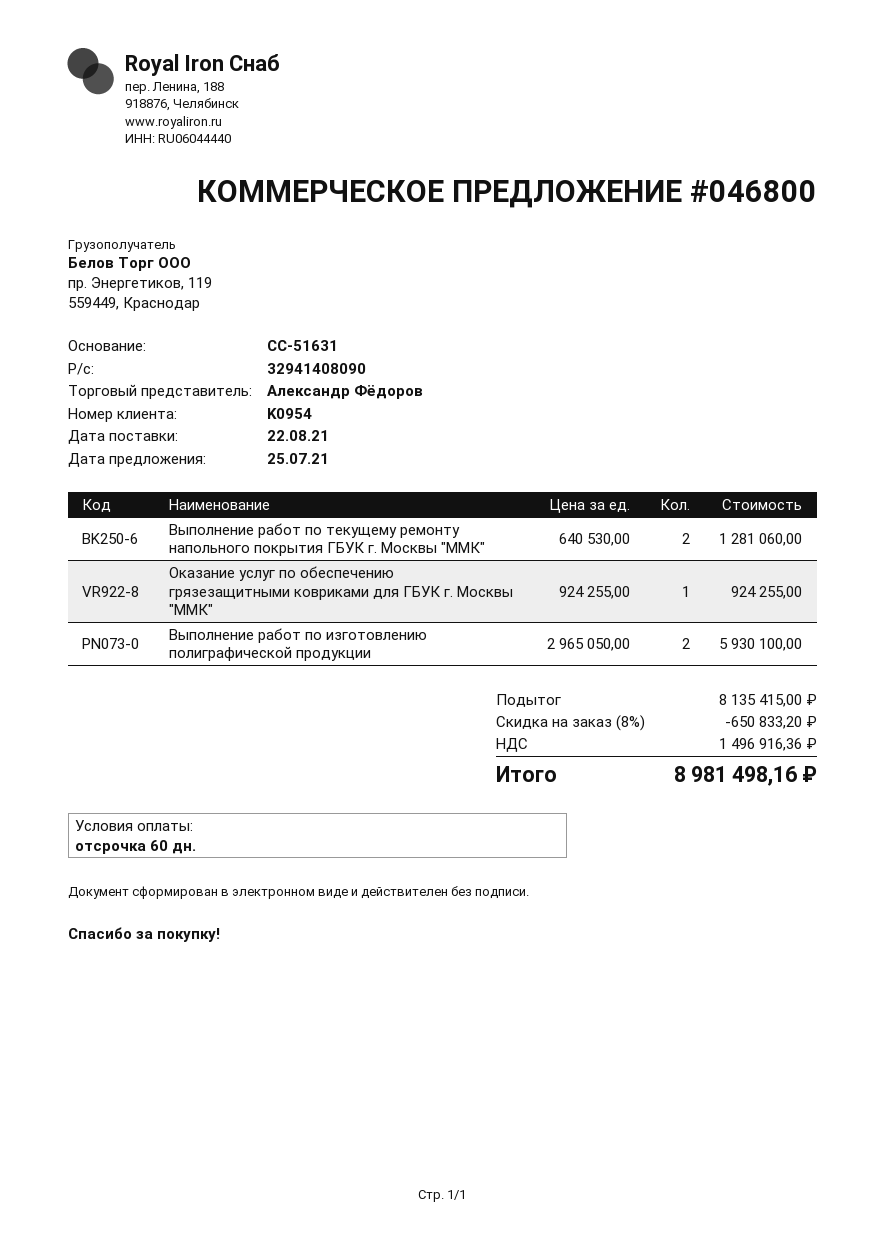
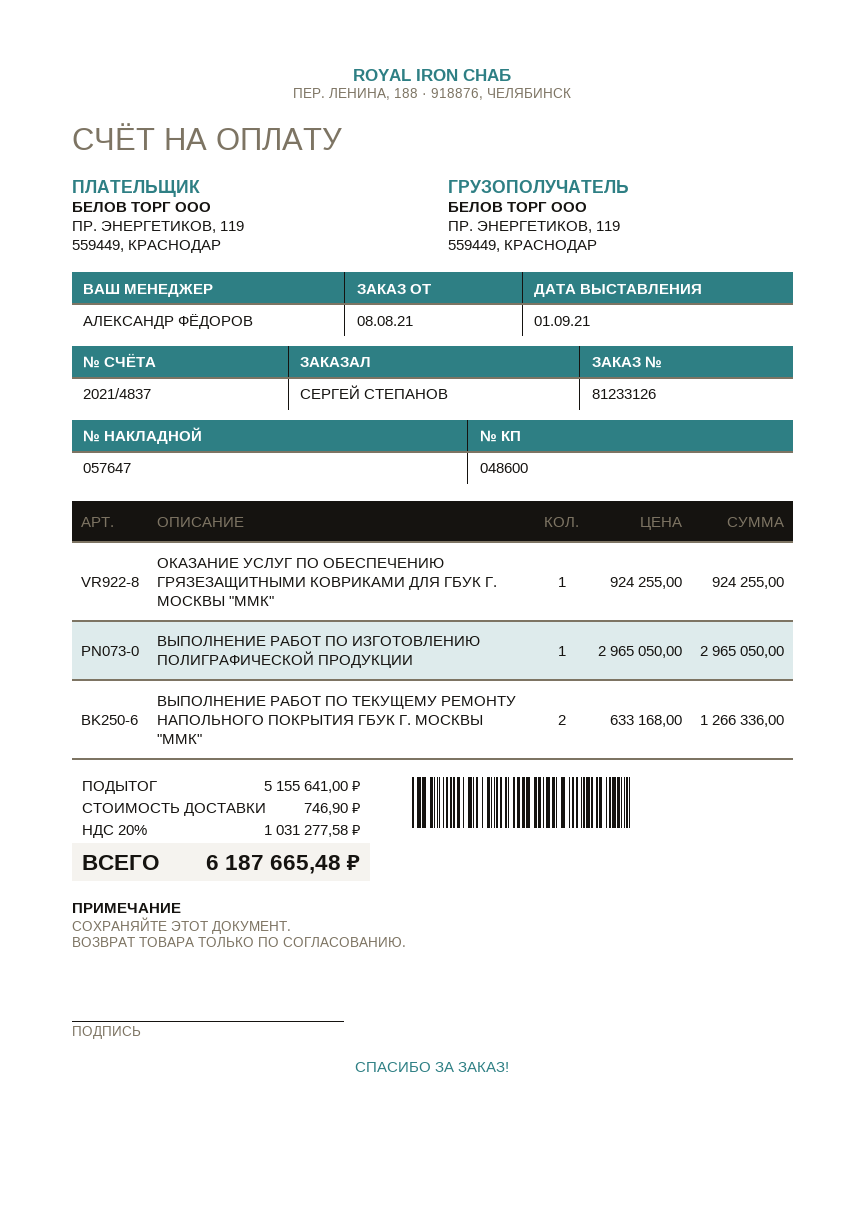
quote number: 046800 -> 048600
Выполнение работ по текущему ремонту напольного покрытия ГБУК г. Москвы "ММК": 2 x 640530.00 = 1281060.00 -> 2 x 633168.00 = 1266336.00
Выполнение работ по изготовлению полиграфической продукции: 2 x 2965050.00 = 5930100.00 -> 1 x 2965050.00 = 2965050.00
subtotal: 8135415.00 -> 5155641.00
discount: 8% = 650833.20 -> none
shipping: none -> 746.90
tax: 1496916.36 -> 1031277.58
total: 8981498.16 -> 6187665.48

